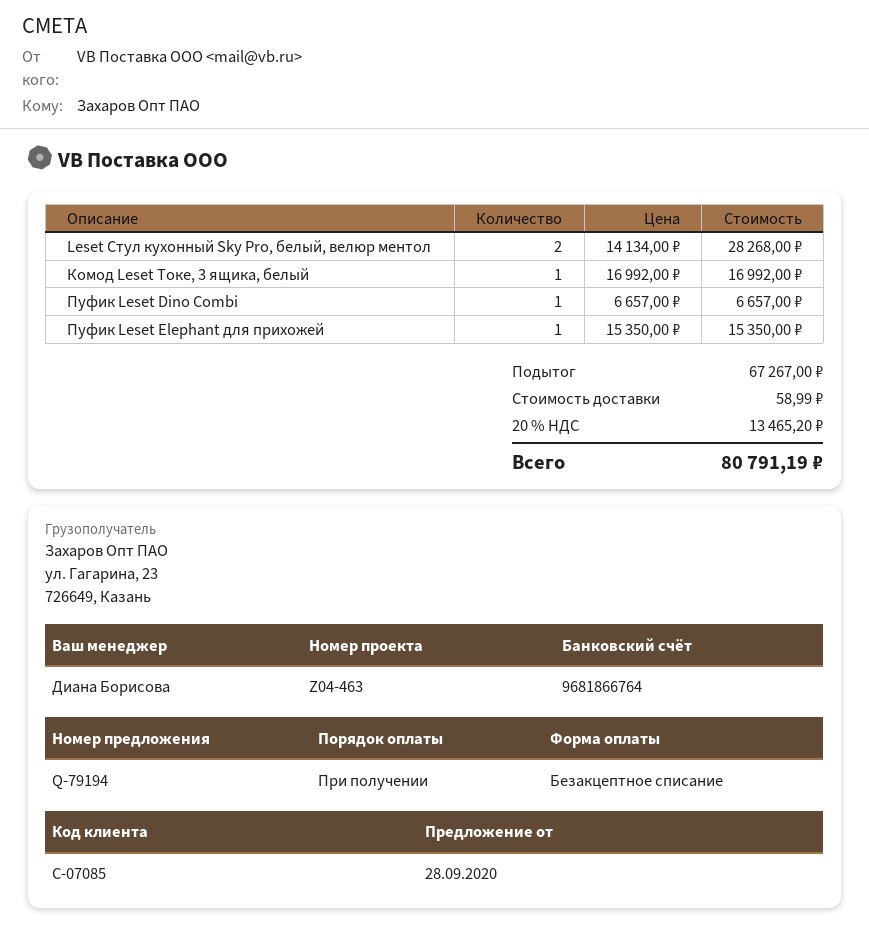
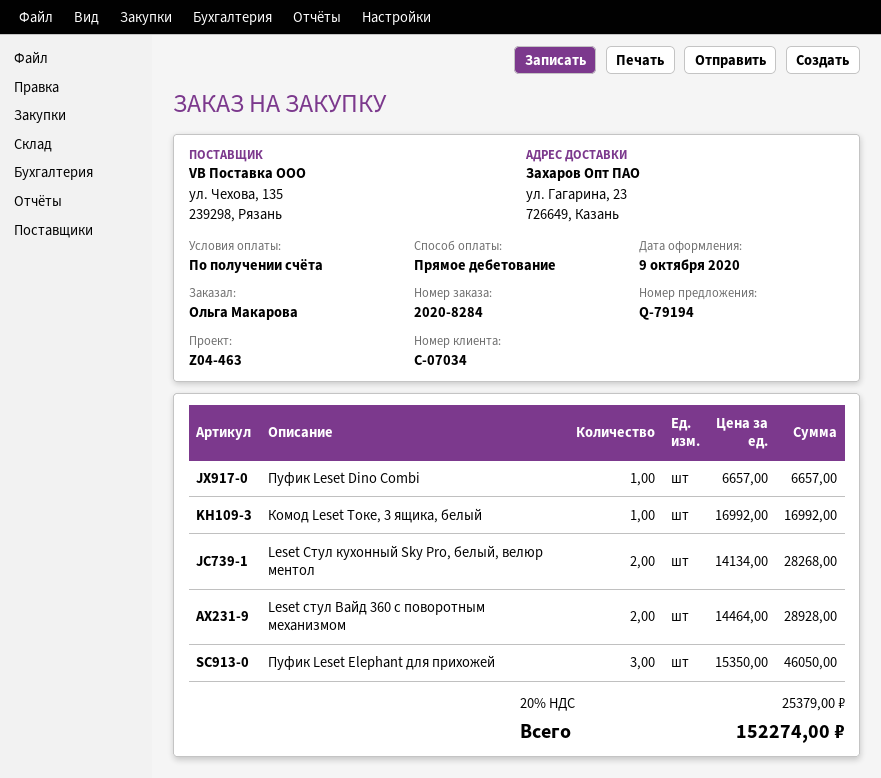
customer number: C-07085 -> C-07034
Пуфик Leset Elephant для прихожей: 1 x 15350.00 = 15350.00 -> 3 x 15350.00 = 46050.00
Leset стул Вайд 360 с поворотным механизмом: none -> 2 x 14464.00 = 28928.00
shipping: 58.99 -> none
tax: 20% = 13465.20 -> 20% = 25379.00
total: 80791.19 -> 152274.00

